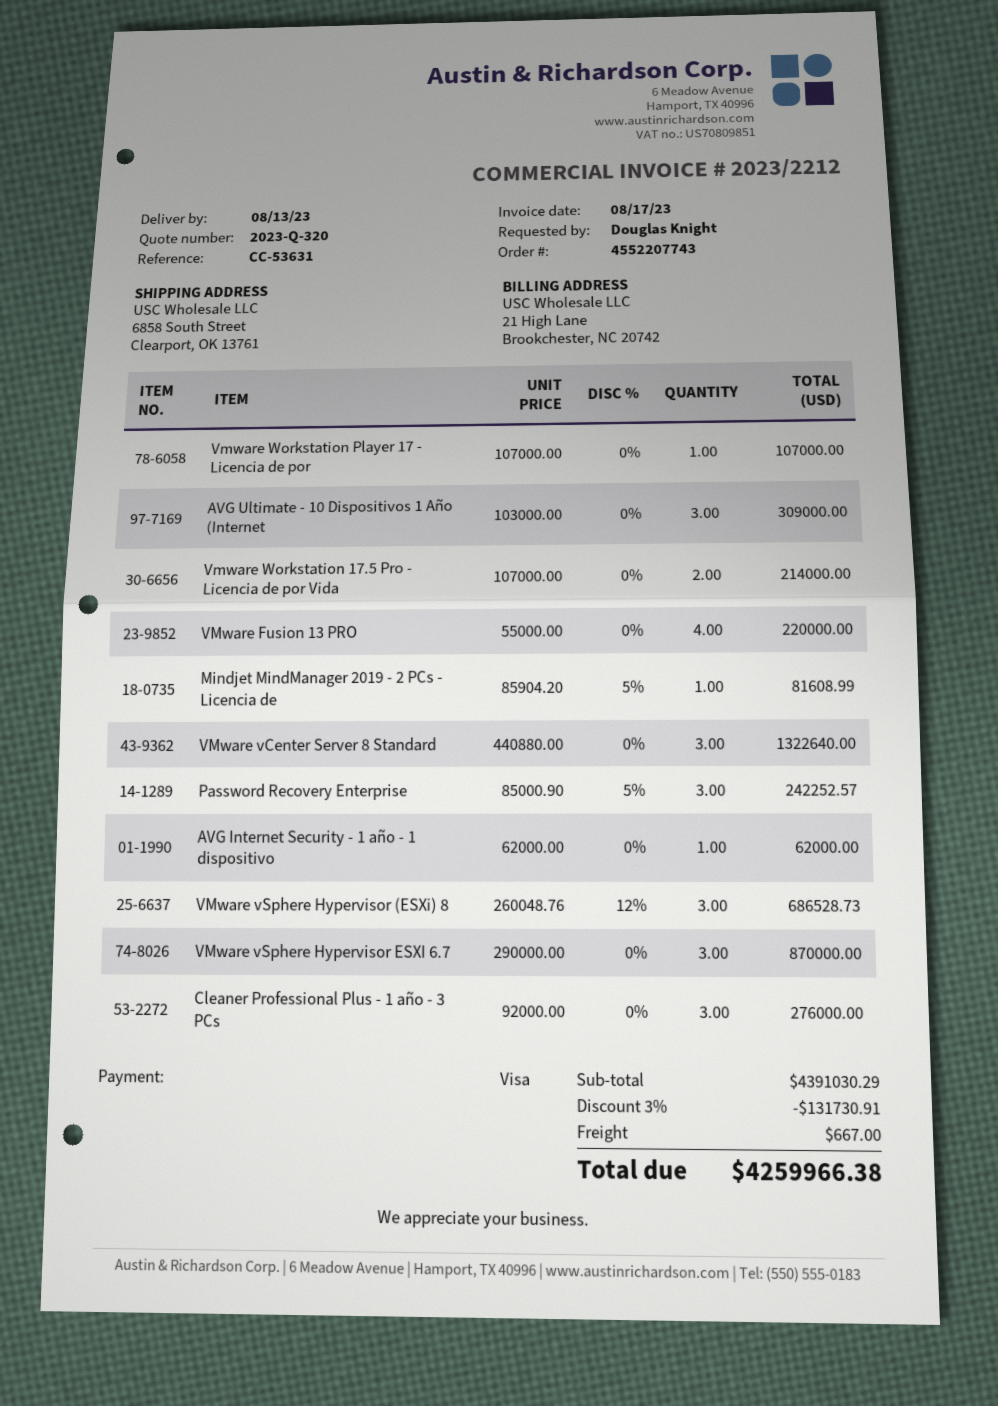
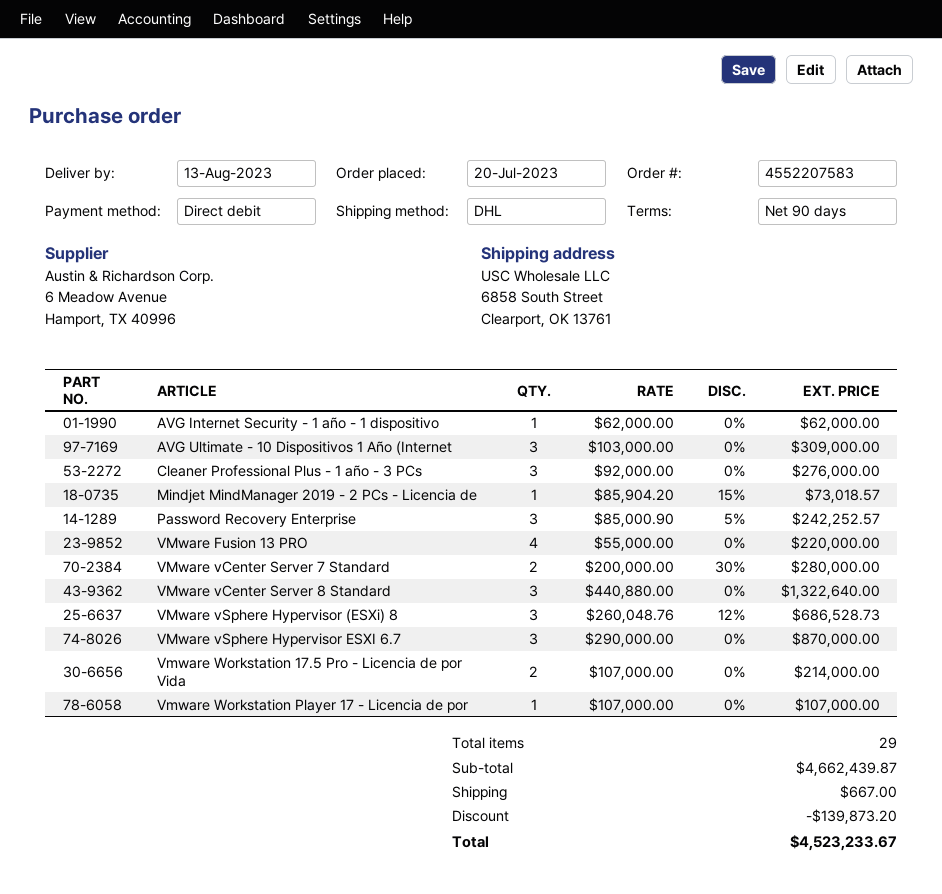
order number: 4552207743 -> 4552207583
payment method: Visa -> direct debit
Mindjet MindManager 2019 - 2 PCs - Licencia de: 1 x 85904.20 - 5% = 81608.99 -> 1 x 85904.20 - 15% = 73018.57
VMware vCenter Server 7 Standard: none -> 2 x 200000.00 - 30% = 280000.00
subtotal: 4391030.29 -> 4662439.87
discount: 131730.91 -> 139873.20
total: 4259966.38 -> 4523233.67

